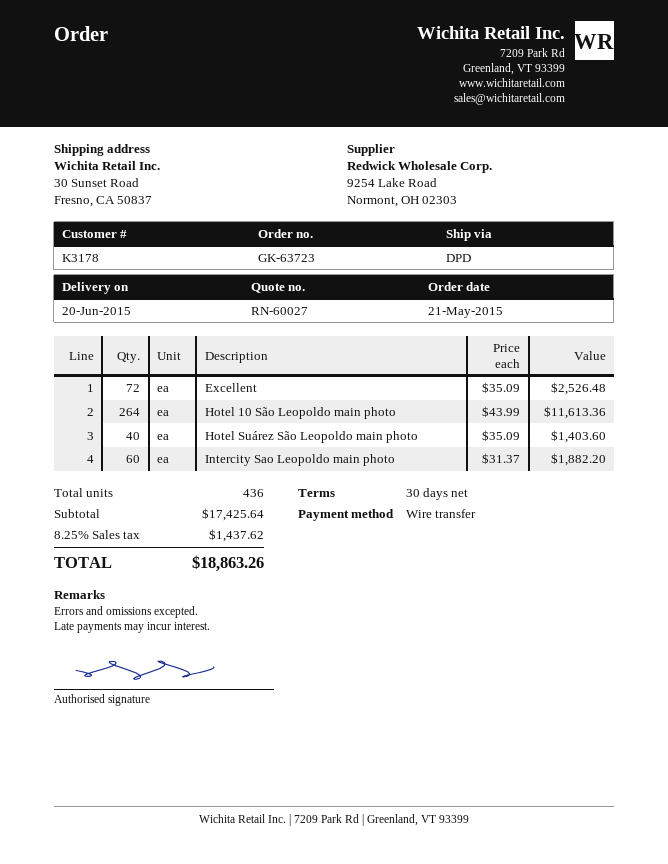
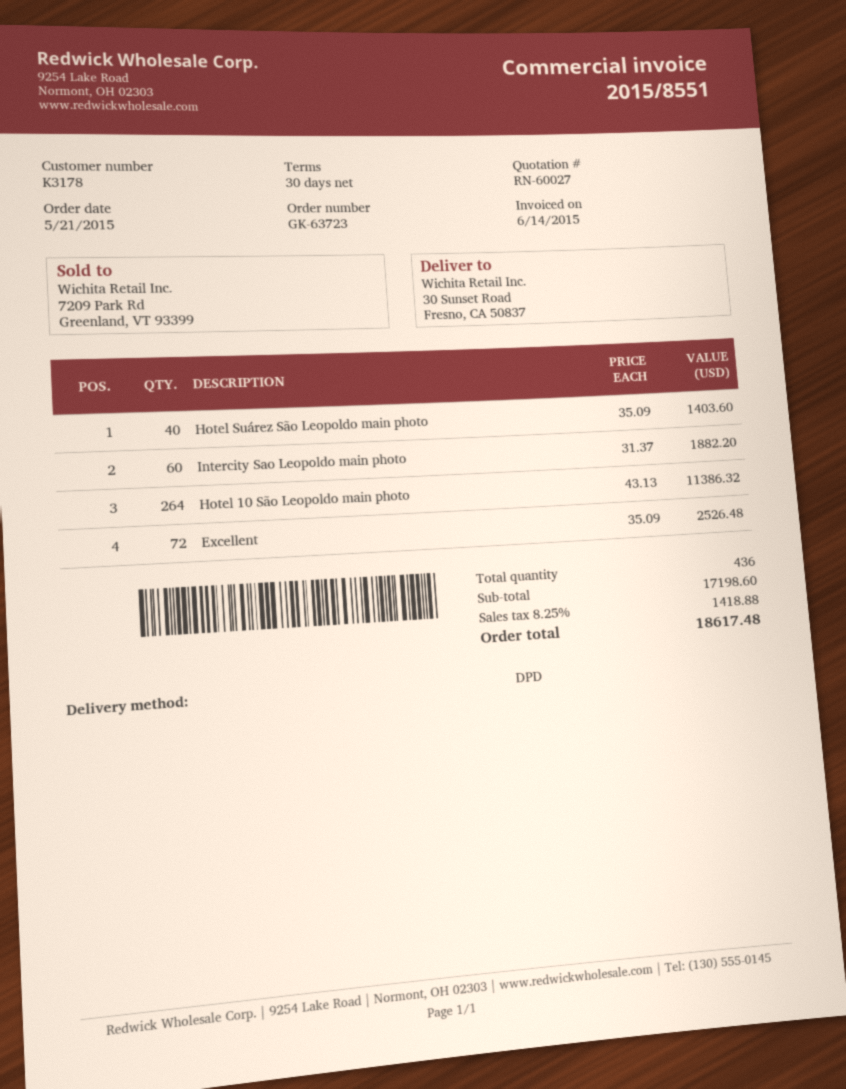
Hotel 10 São Leopoldo main photo: 264 x 43.99 = 11613.36 -> 264 x 43.13 = 11386.32
subtotal: 17425.64 -> 17198.60
tax: 8.25% = 1437.62 -> 8.25% = 1418.88
total: 18863.26 -> 18617.48

